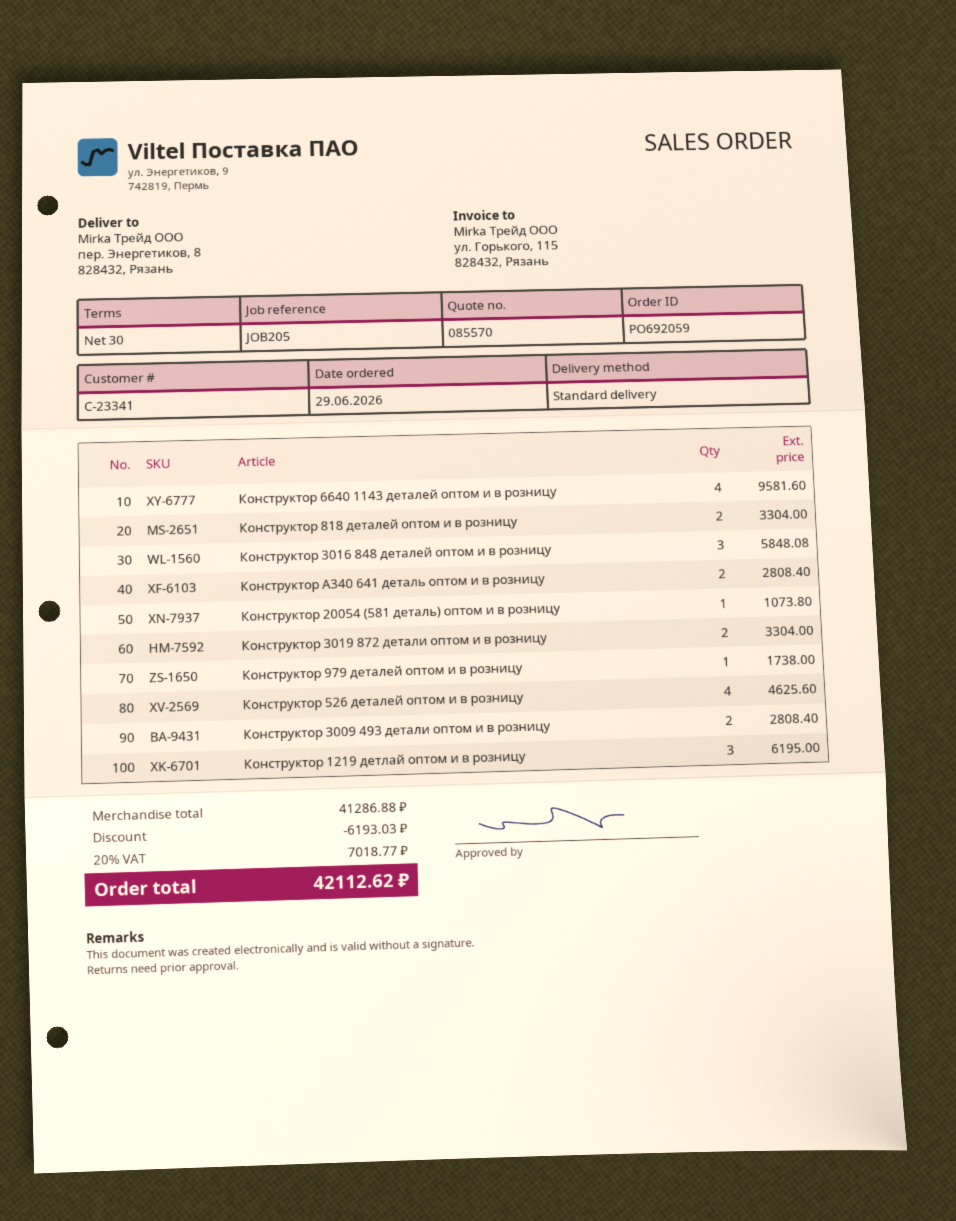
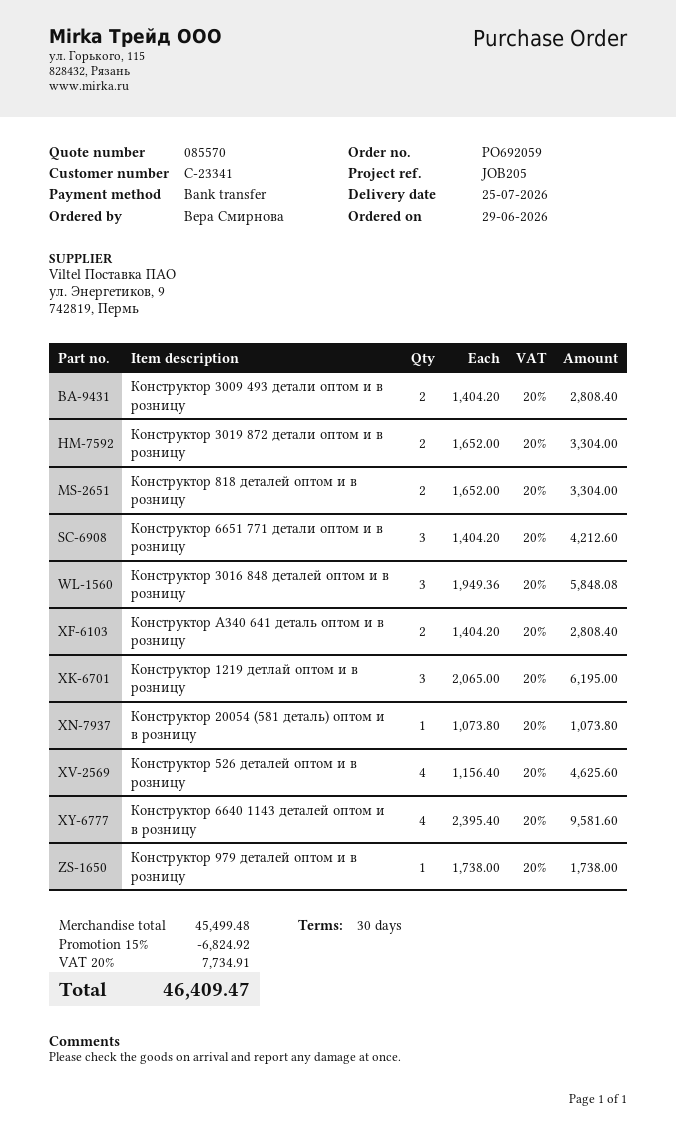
Конструктор 6651 771 детали оптом и в розницу: none -> 3 for 4212.60
subtotal: 41286.88 -> 45499.48
discount: 6193.03 -> 6824.92
tax: 20% = 7018.77 -> 20% = 7734.91
total: 42112.62 -> 46409.47

